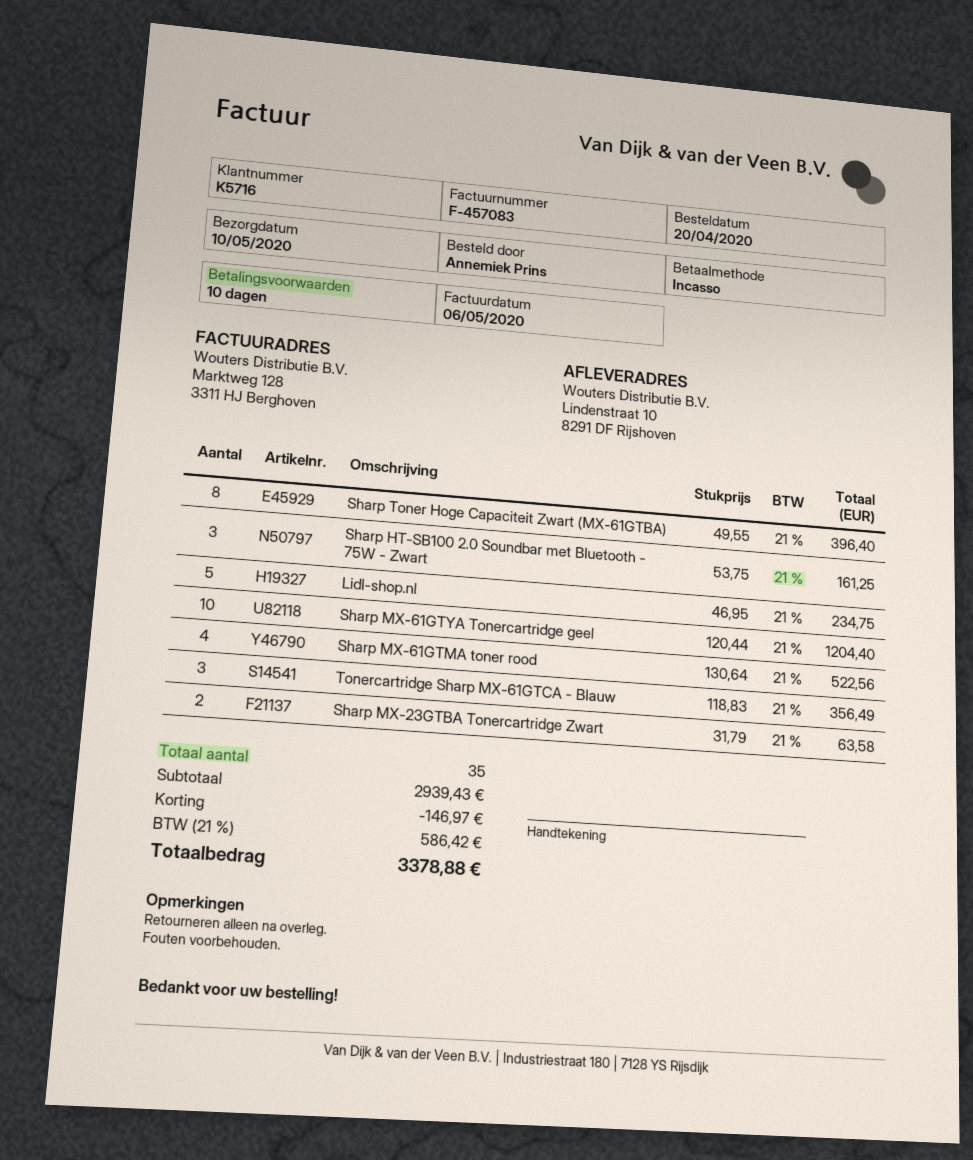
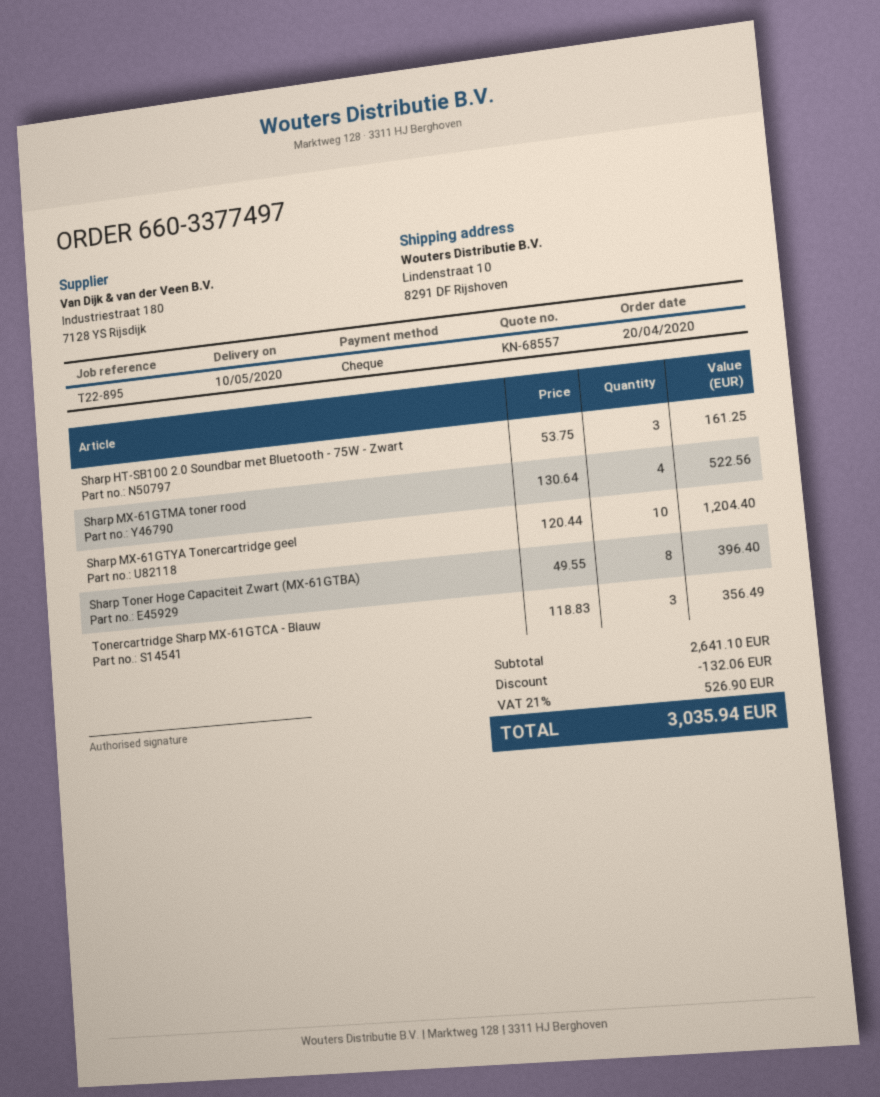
payment method: direct debit -> cheque
Lidl-shop.nl: 5 x 46.95 = 234.75 -> none
Sharp MX-23GTBA Tonercartridge Zwart: 2 x 31.79 = 63.58 -> none
subtotal: 2939.43 -> 2641.10
discount: 146.97 -> 132.06
tax: 21% = 586.42 -> 21% = 526.90
total: 3378.88 -> 3035.94

